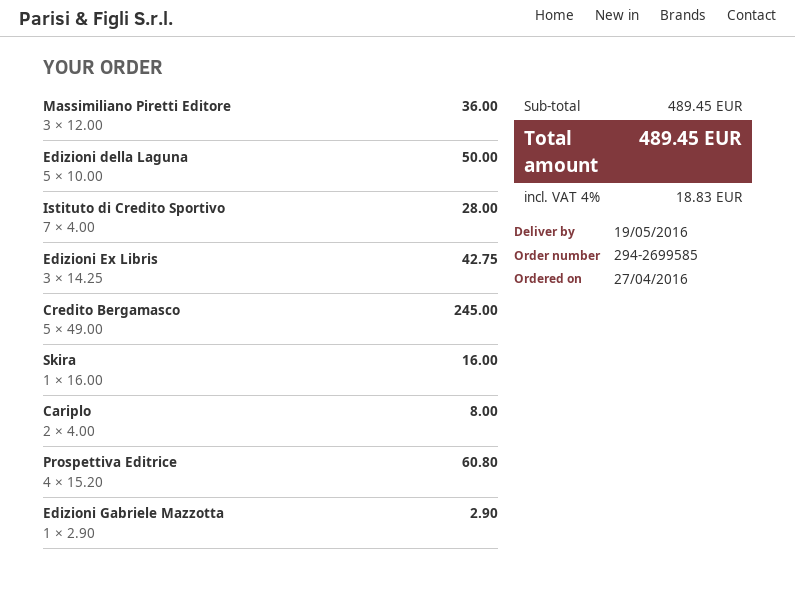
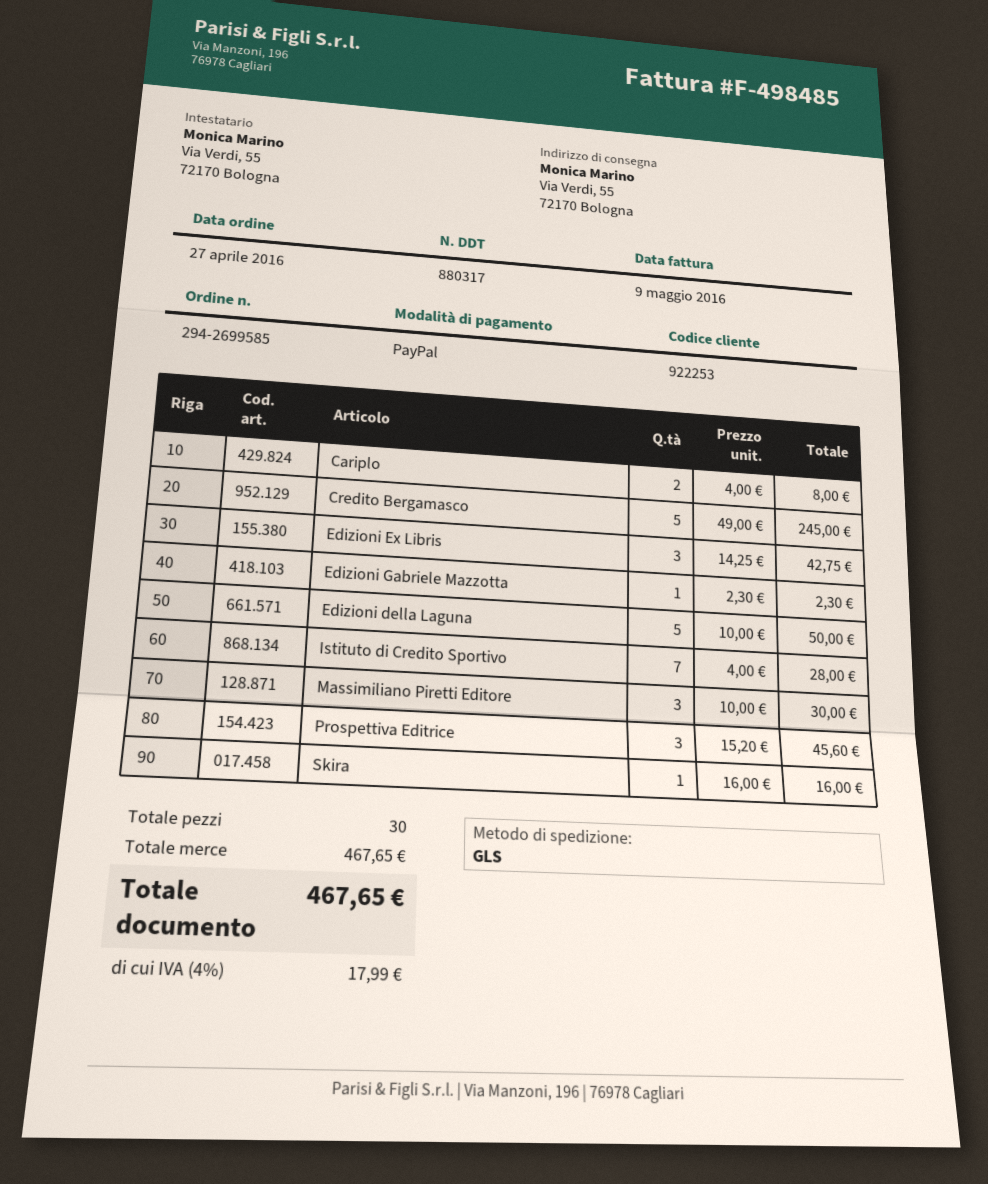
Massimiliano Piretti Editore: 3 x 12.00 = 36.00 -> 3 x 10.00 = 30.00
Prospettiva Editrice: 4 x 15.20 = 60.80 -> 3 x 15.20 = 45.60
Edizioni Gabriele Mazzotta: 1 x 2.90 = 2.90 -> 1 x 2.30 = 2.30
subtotal: 489.45 -> 467.65
tax: 4% = 18.83 -> 4% = 17.99
total: 489.45 -> 467.65

